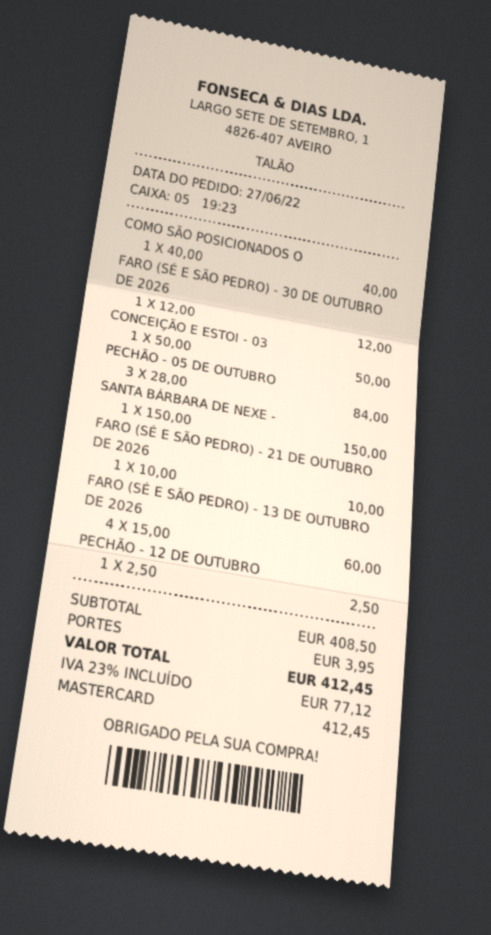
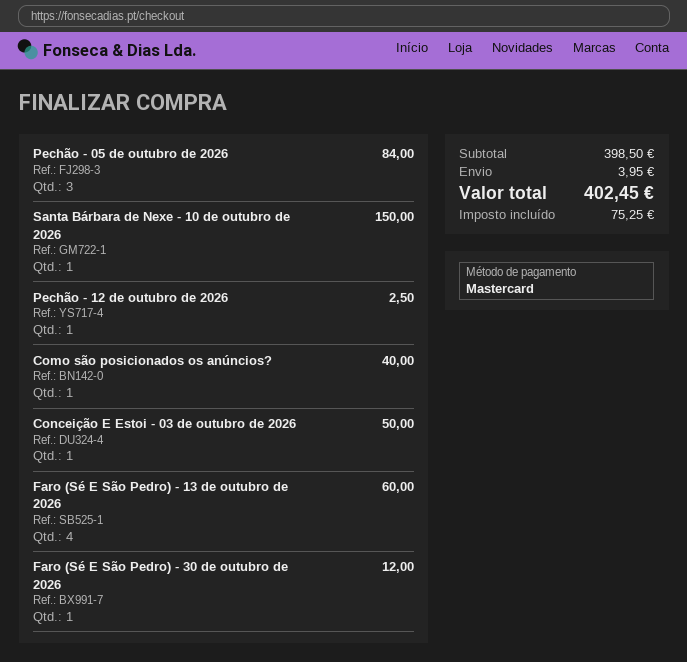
FARO (SÉ E SÃO PEDRO) - 21 DE OUTUBRO DE 2026: 1 for 10.00 -> none
subtotal: 408.50 -> 398.50
tax: 77.12 -> 75.25
total: 412.45 -> 402.45

